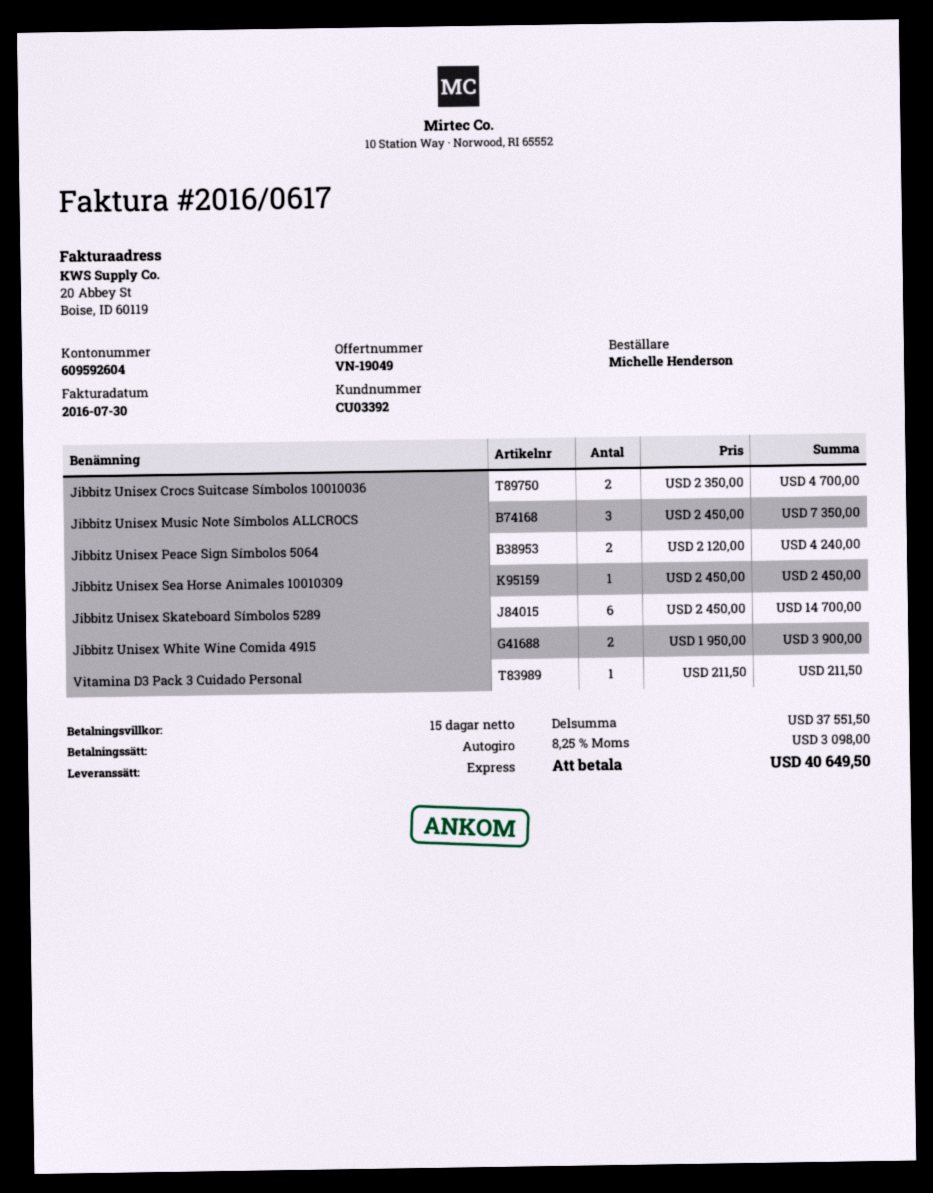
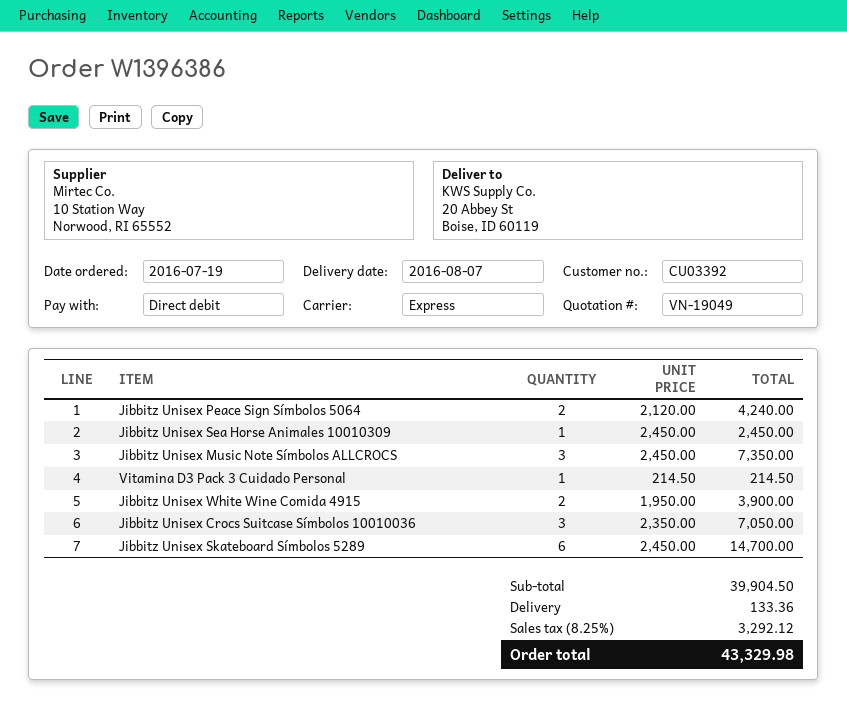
Jibbitz Unisex Crocs Suitcase Símbolos 10010036: 2 x 2350.00 = 4700.00 -> 3 x 2350.00 = 7050.00
Vitamina D3 Pack 3 Cuidado Personal: 1 x 211.50 = 211.50 -> 1 x 214.50 = 214.50
subtotal: 37551.50 -> 39904.50
shipping: none -> 133.36
tax: 8.25% = 3098.00 -> 8.25% = 3292.12
total: 40649.50 -> 43329.98

